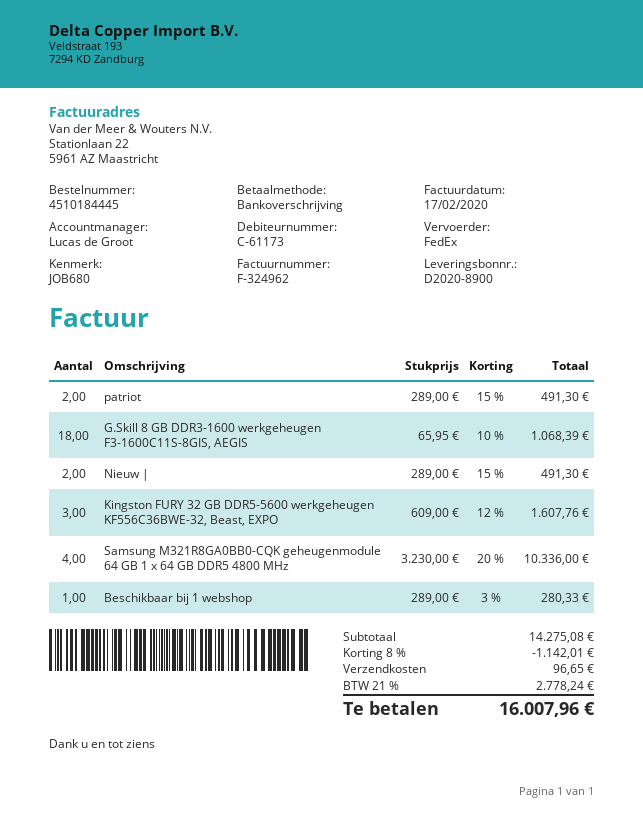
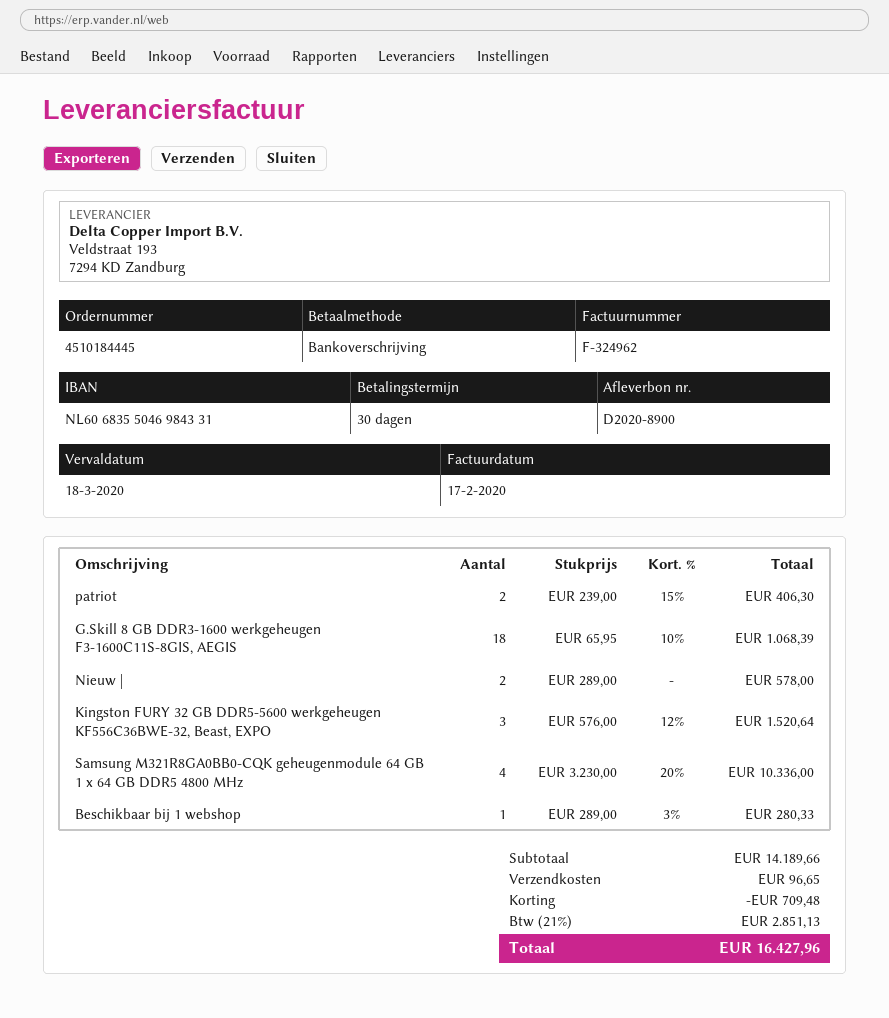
patriot: 2 x 289.00 - 15% = 491.30 -> 2 x 239.00 - 15% = 406.30
Nieuw |: 2 x 289.00 - 15% = 491.30 -> 2 x 289.00 = 578.00
Kingston FURY 32 GB DDR5-5600 werkgeheugen KF556C36BWE-32, Beast, EXPO: 3 x 609.00 - 12% = 1607.76 -> 3 x 576.00 - 12% = 1520.64
subtotal: 14275.08 -> 14189.66
discount: 1142.01 -> 709.48
tax: 21% = 2778.24 -> 21% = 2851.13
total: 16007.96 -> 16427.96

